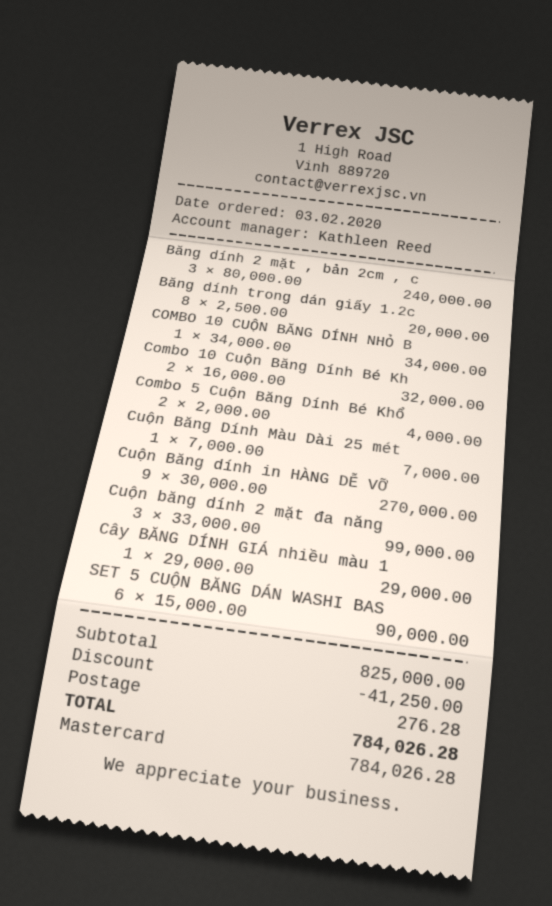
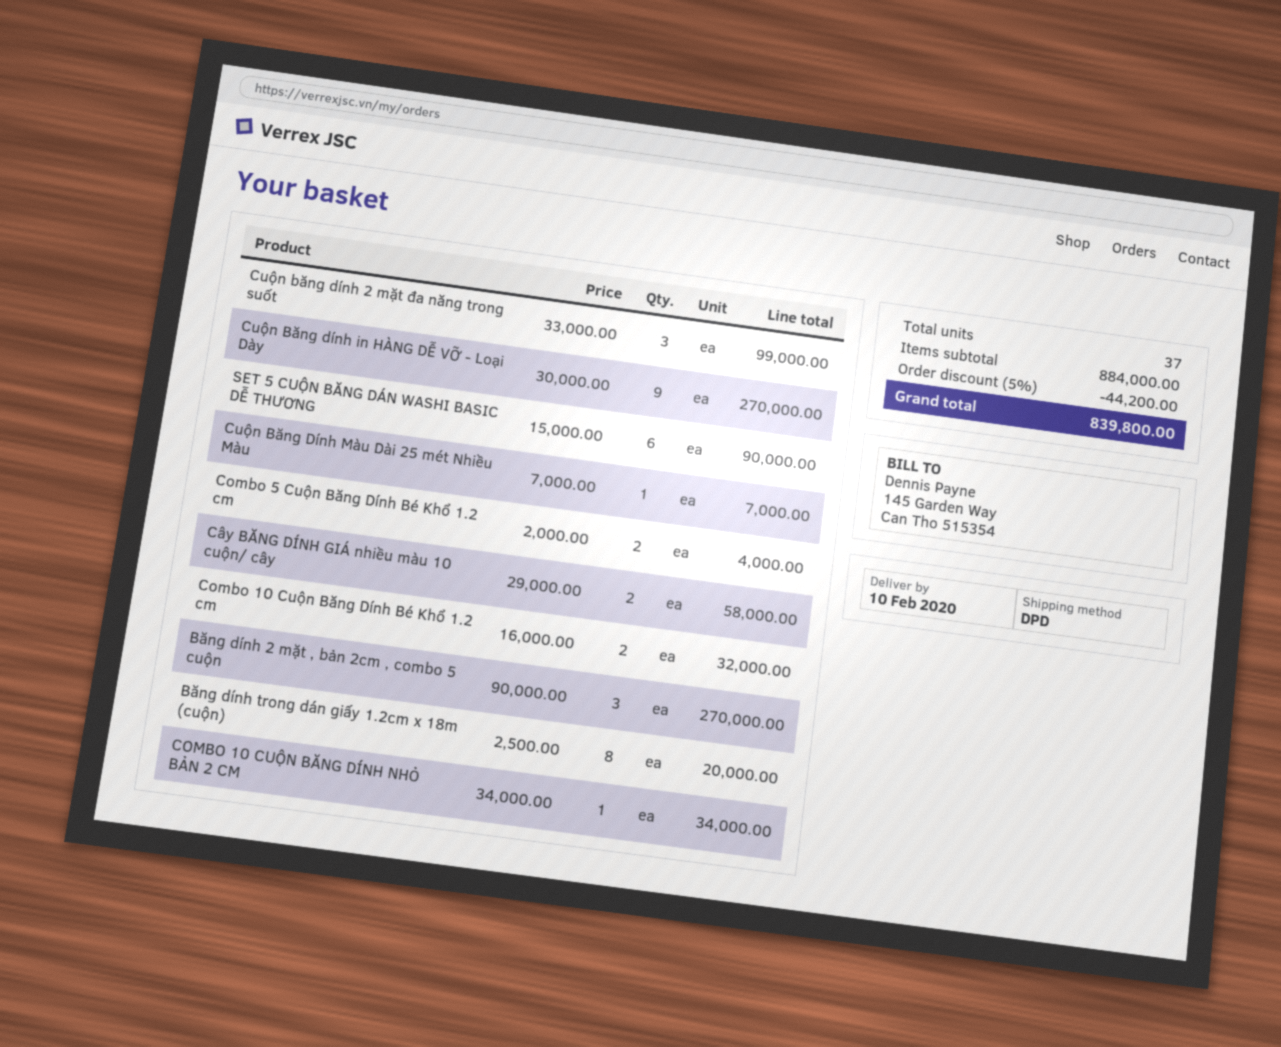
Băng dính 2 mặt , bản 2cm , c: 3 x 80000.00 = 240000.00 -> 3 x 90000.00 = 270000.00
Cây BĂNG DÍNH GIÁ nhiều màu 1: 1 x 29000.00 = 29000.00 -> 2 x 29000.00 = 58000.00
subtotal: 825000.00 -> 884000.00
discount: 41250.00 -> 44200.00
shipping: 276.28 -> none
total: 784026.28 -> 839800.00

